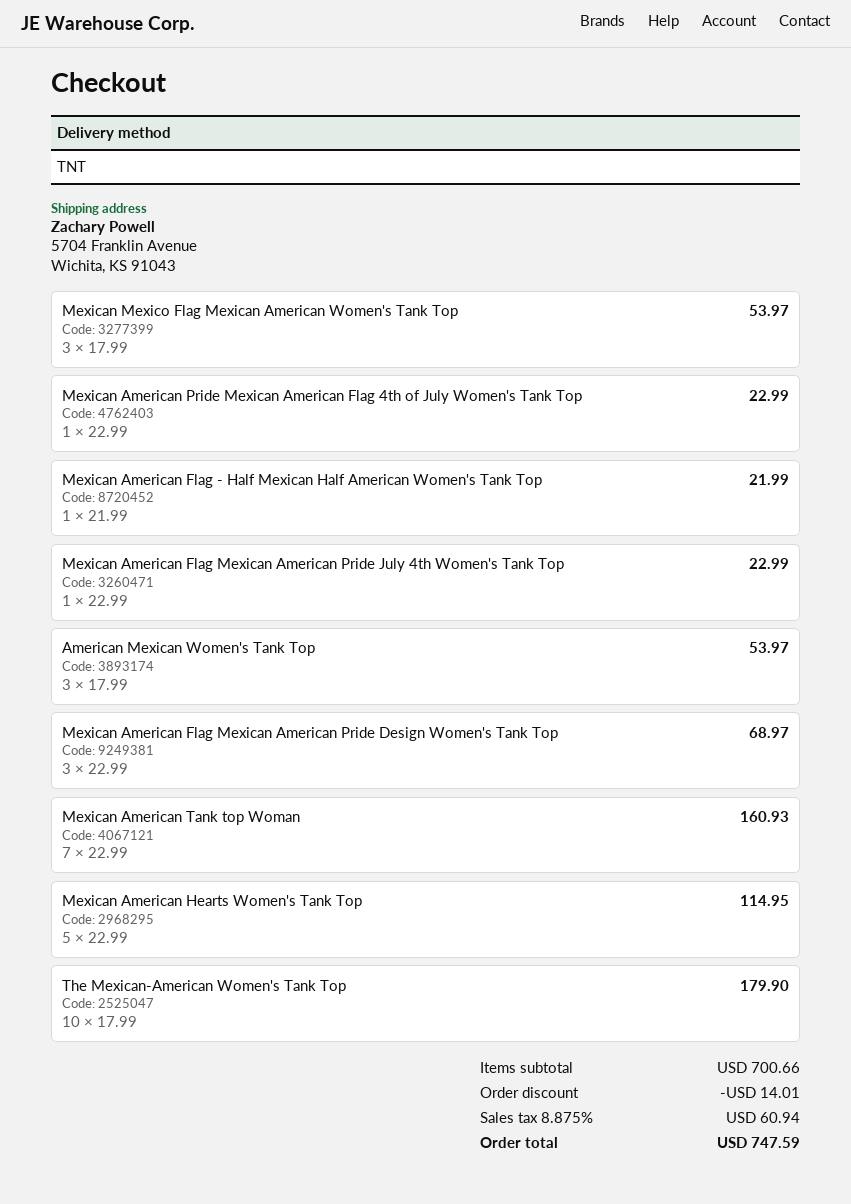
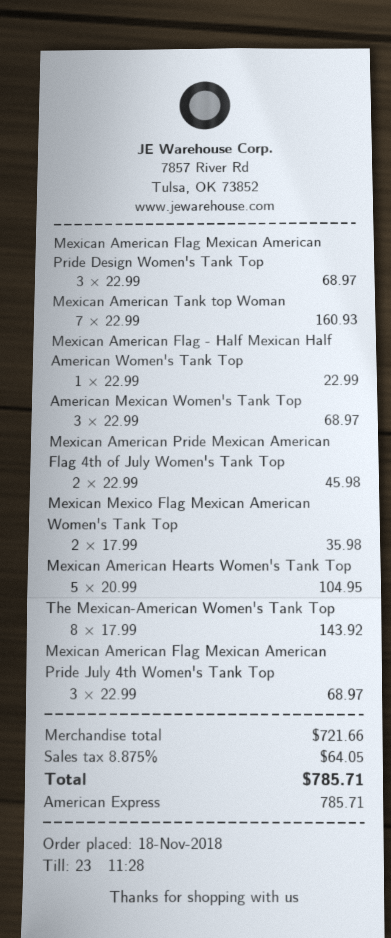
Mexican Mexico Flag Mexican American Women's Tank Top: 3 x 17.99 = 53.97 -> 2 x 17.99 = 35.98
Mexican American Pride Mexican American Flag 4th of July Women's Tank Top: 1 x 22.99 = 22.99 -> 2 x 22.99 = 45.98
Mexican American Flag - Half Mexican Half American Women's Tank Top: 1 x 21.99 = 21.99 -> 1 x 22.99 = 22.99
Mexican American Flag Mexican American Pride July 4th Women's Tank Top: 1 x 22.99 = 22.99 -> 3 x 22.99 = 68.97
American Mexican Women's Tank Top: 3 x 17.99 = 53.97 -> 3 x 22.99 = 68.97
Mexican American Hearts Women's Tank Top: 5 x 22.99 = 114.95 -> 5 x 20.99 = 104.95
The Mexican-American Women's Tank Top: 10 x 17.99 = 179.90 -> 8 x 17.99 = 143.92
subtotal: 700.66 -> 721.66
discount: 14.01 -> none
tax: 8.875% = 60.94 -> 8.875% = 64.05
total: 747.59 -> 785.71

